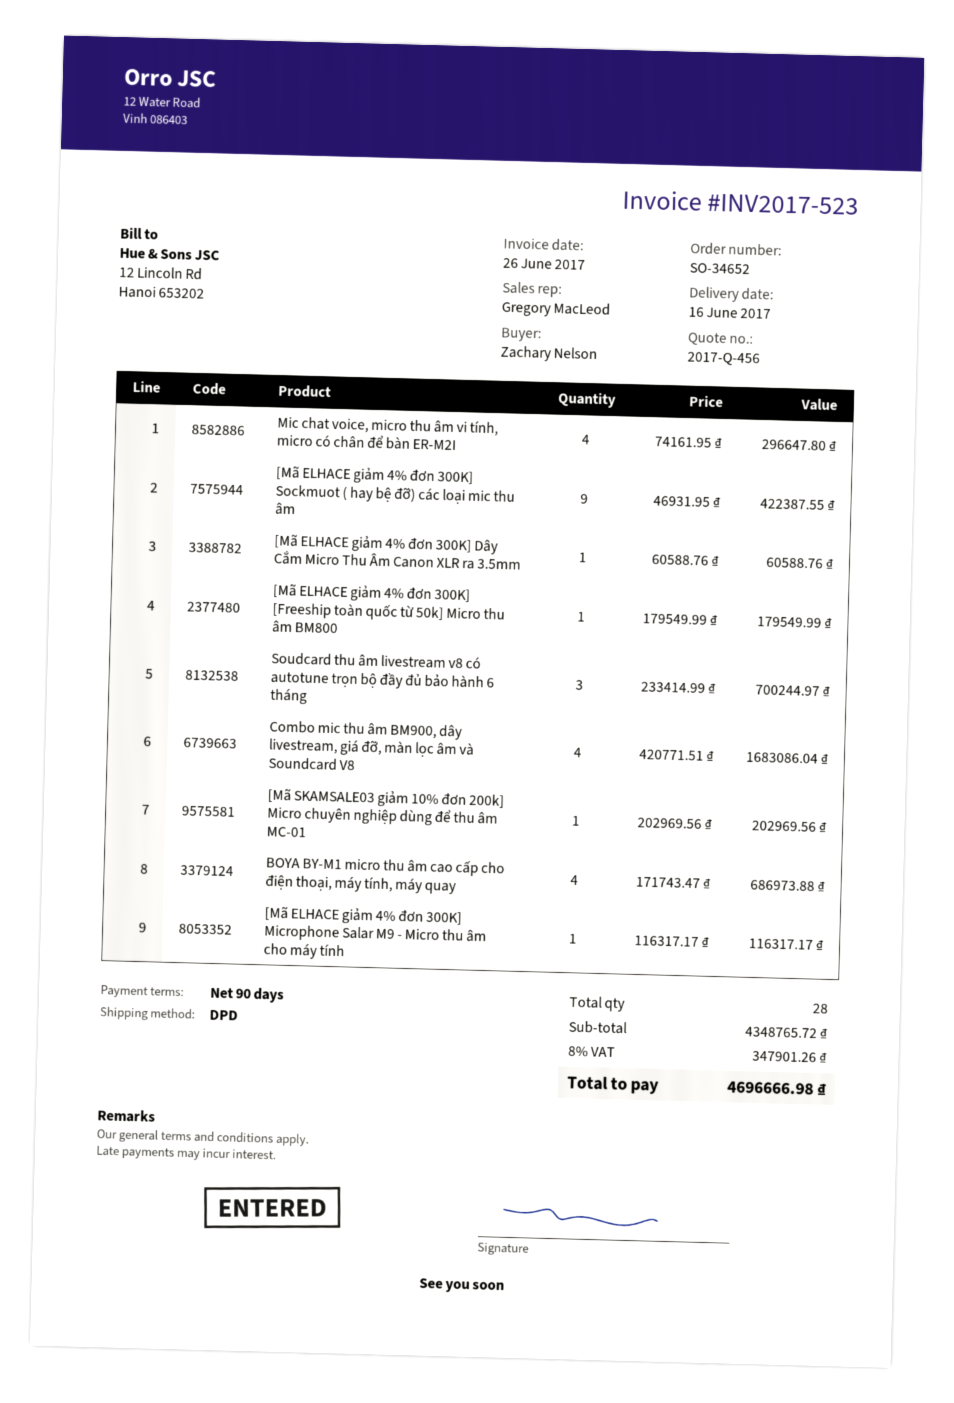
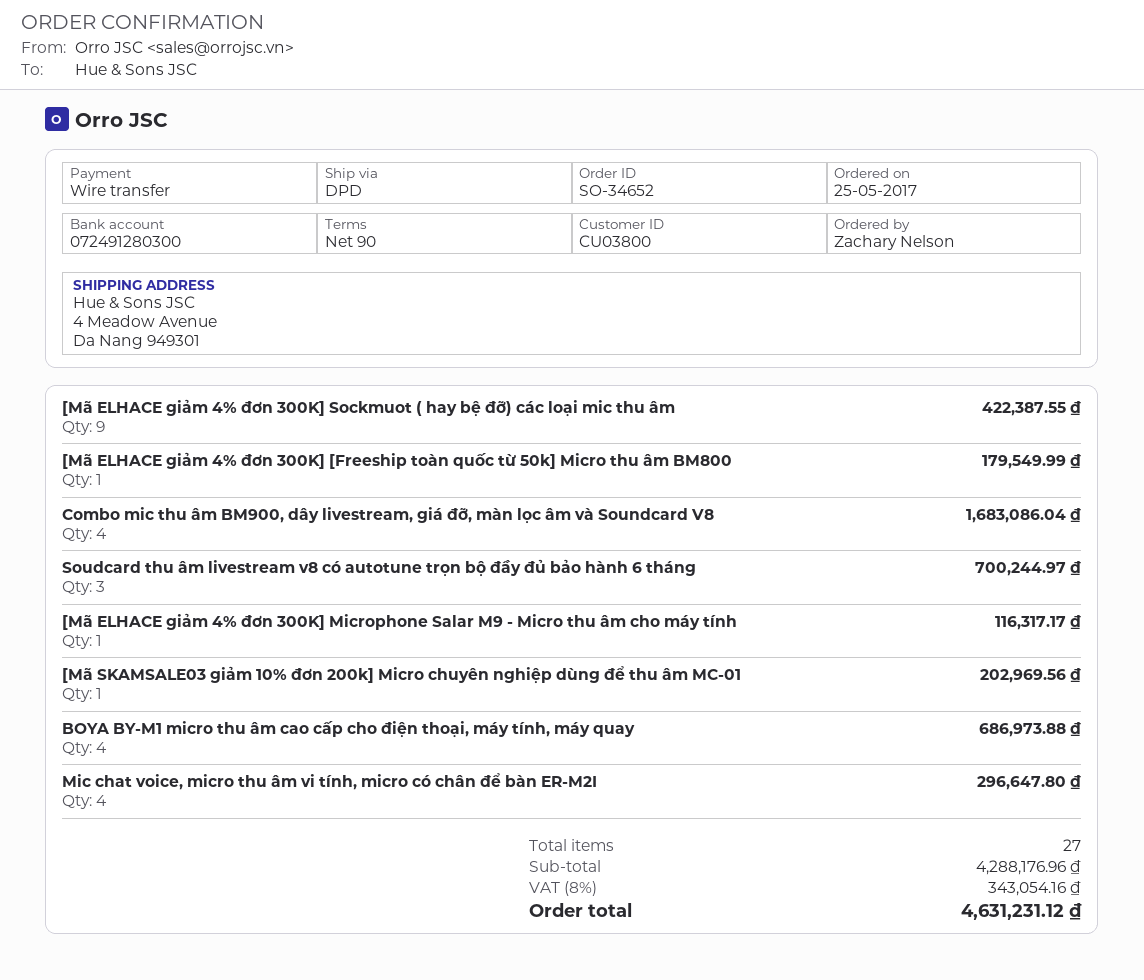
[Mã ELHACE giảm 4% đơn 300K] Dây Cắm Micro Thu Âm Canon XLR ra 3.5mm: 1 for 60588.76 -> none
total quantity: 28 -> 27
subtotal: 4348765.72 -> 4288176.96
tax: 8% = 347901.26 -> 8% = 343054.16
total: 4696666.98 -> 4631231.12

